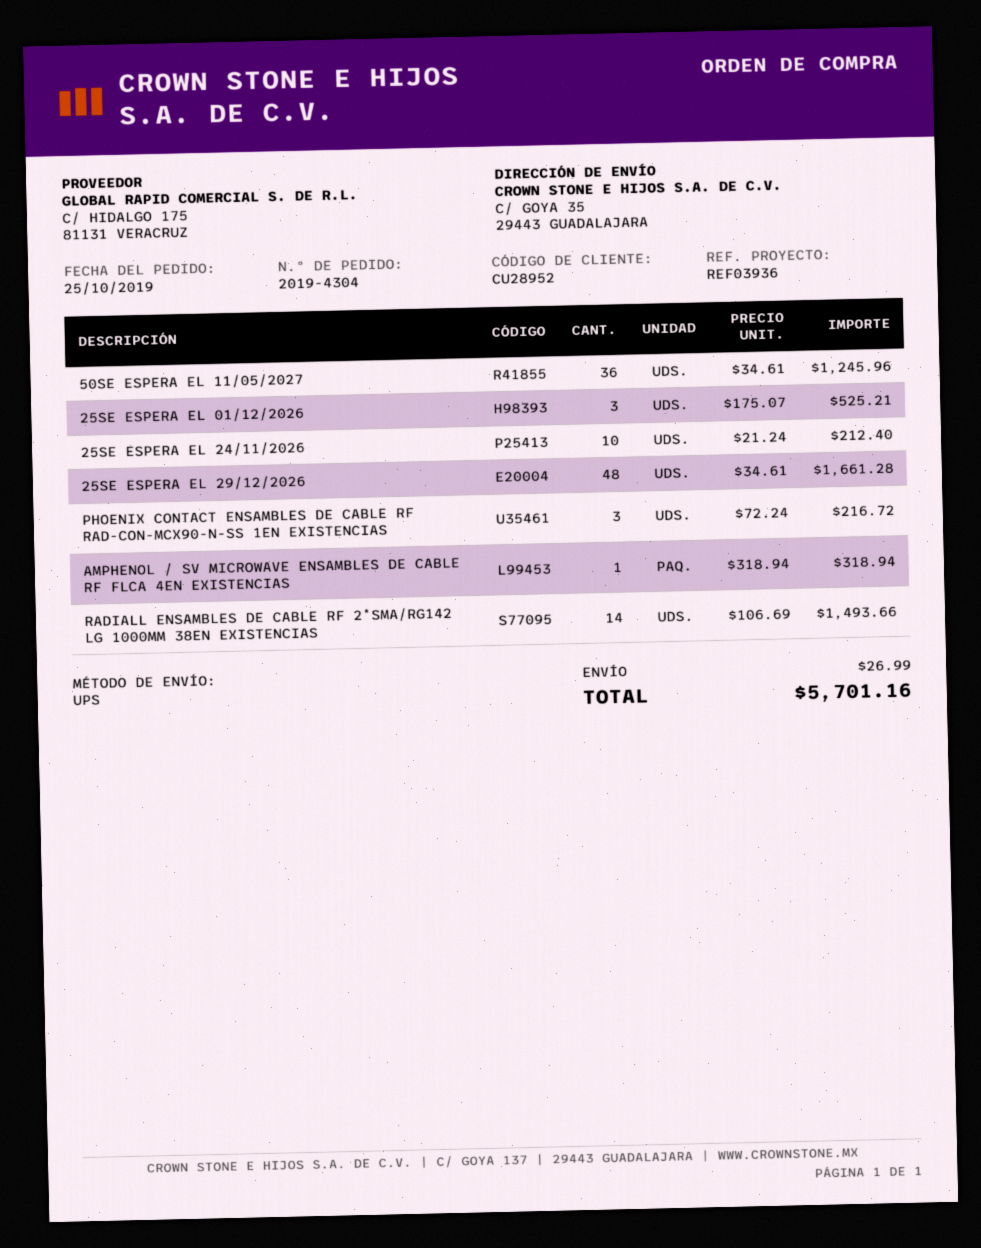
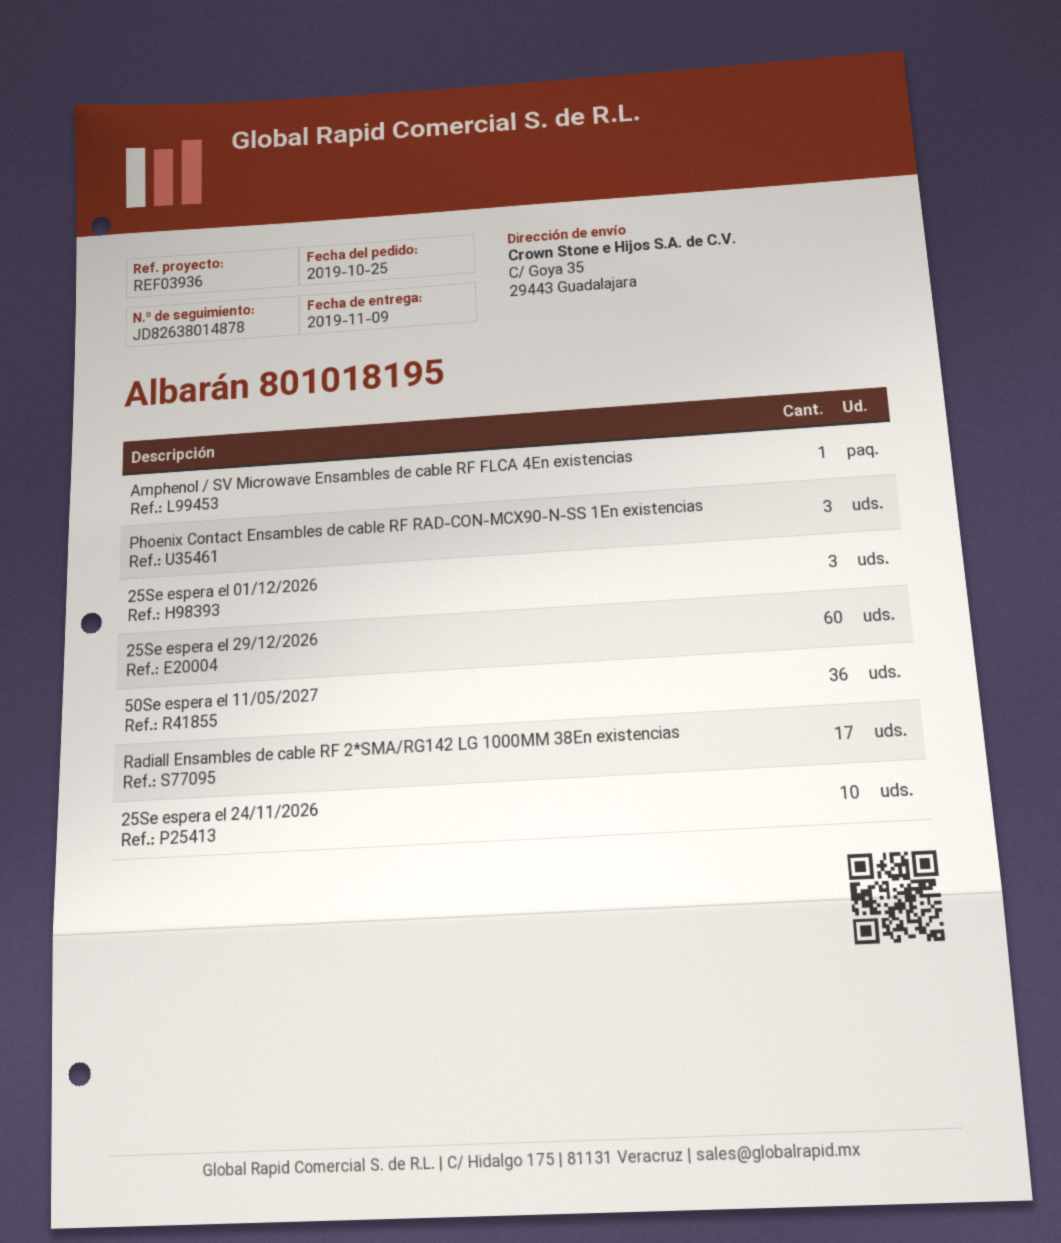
25SE ESPERA EL 29/12/2026: 48 -> 60
RADIALL ENSAMBLES DE CABLE RF 2*SMA/RG142 LG 1000MM 38EN EXISTENCIAS: 14 -> 17

